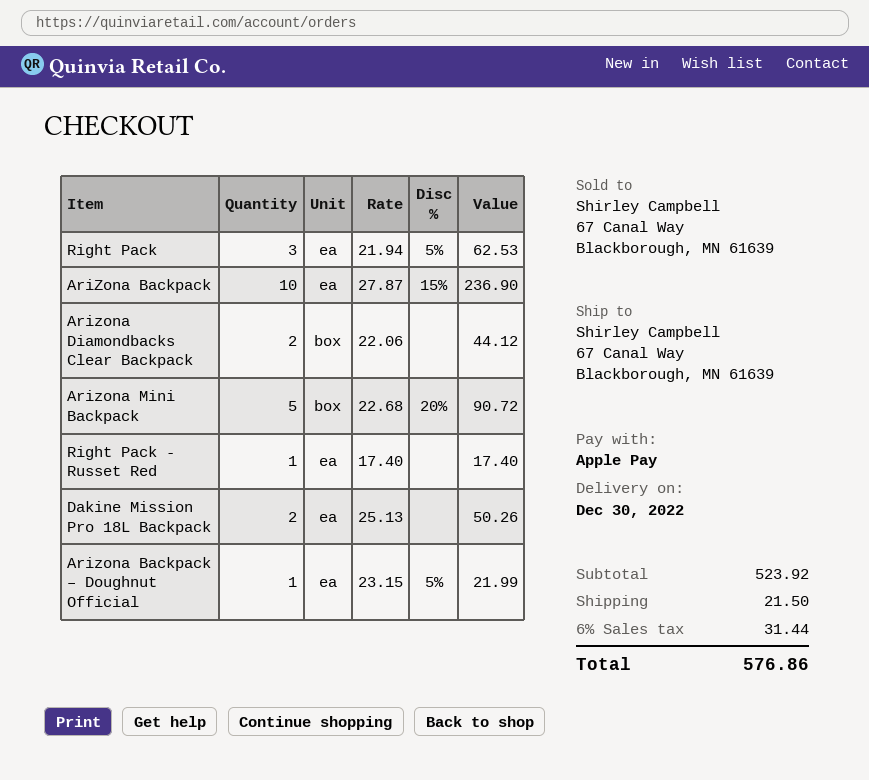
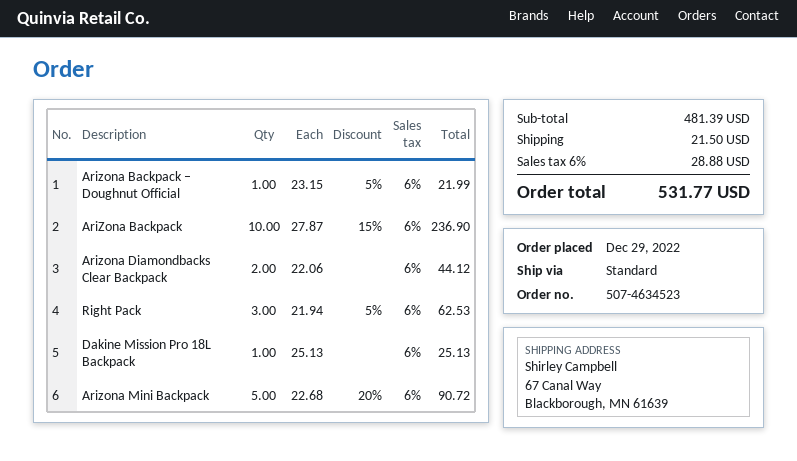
Right Pack - Russet Red: 1 x 17.40 = 17.40 -> none
Dakine Mission Pro 18L Backpack: 2 x 25.13 = 50.26 -> 1 x 25.13 = 25.13
subtotal: 523.92 -> 481.39
tax: 6% = 31.44 -> 6% = 28.88
total: 576.86 -> 531.77

